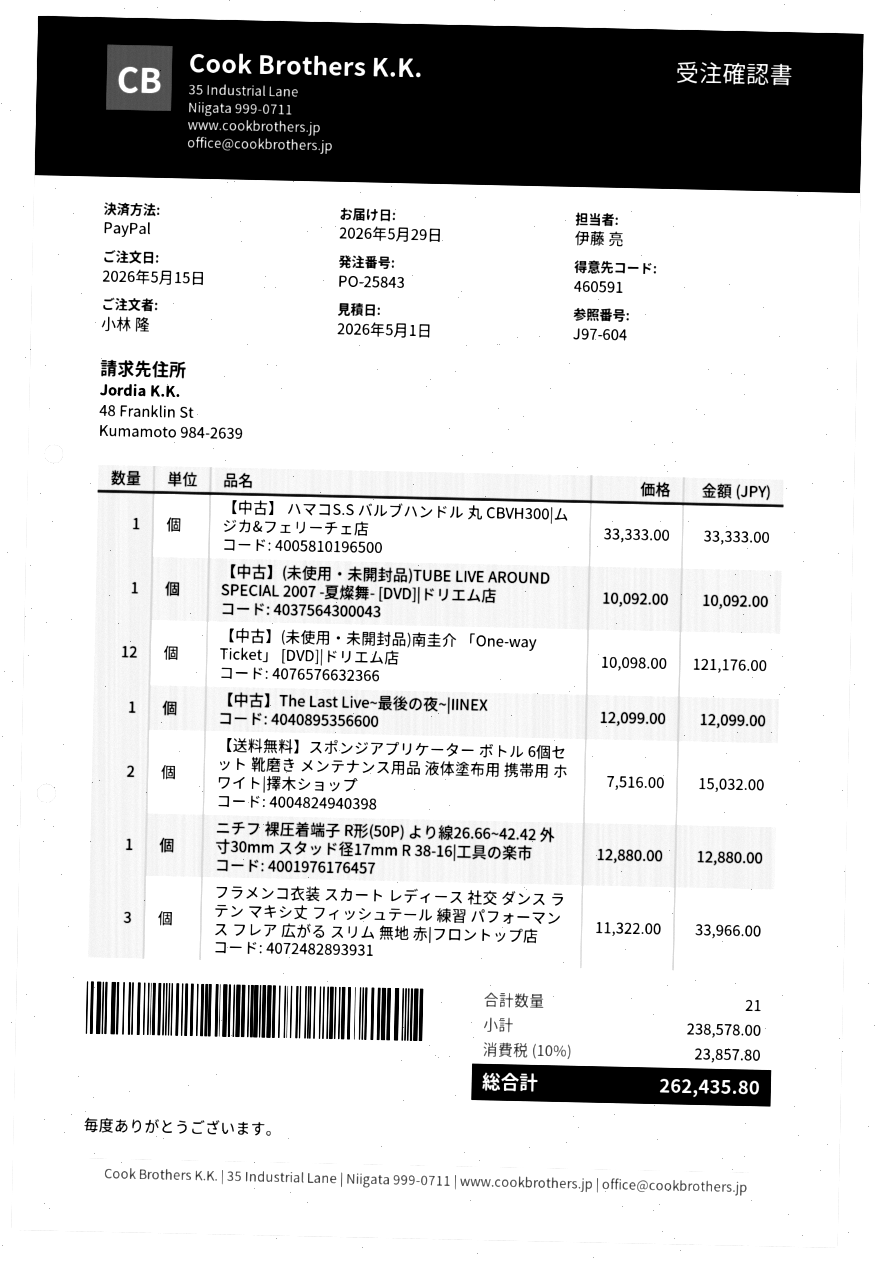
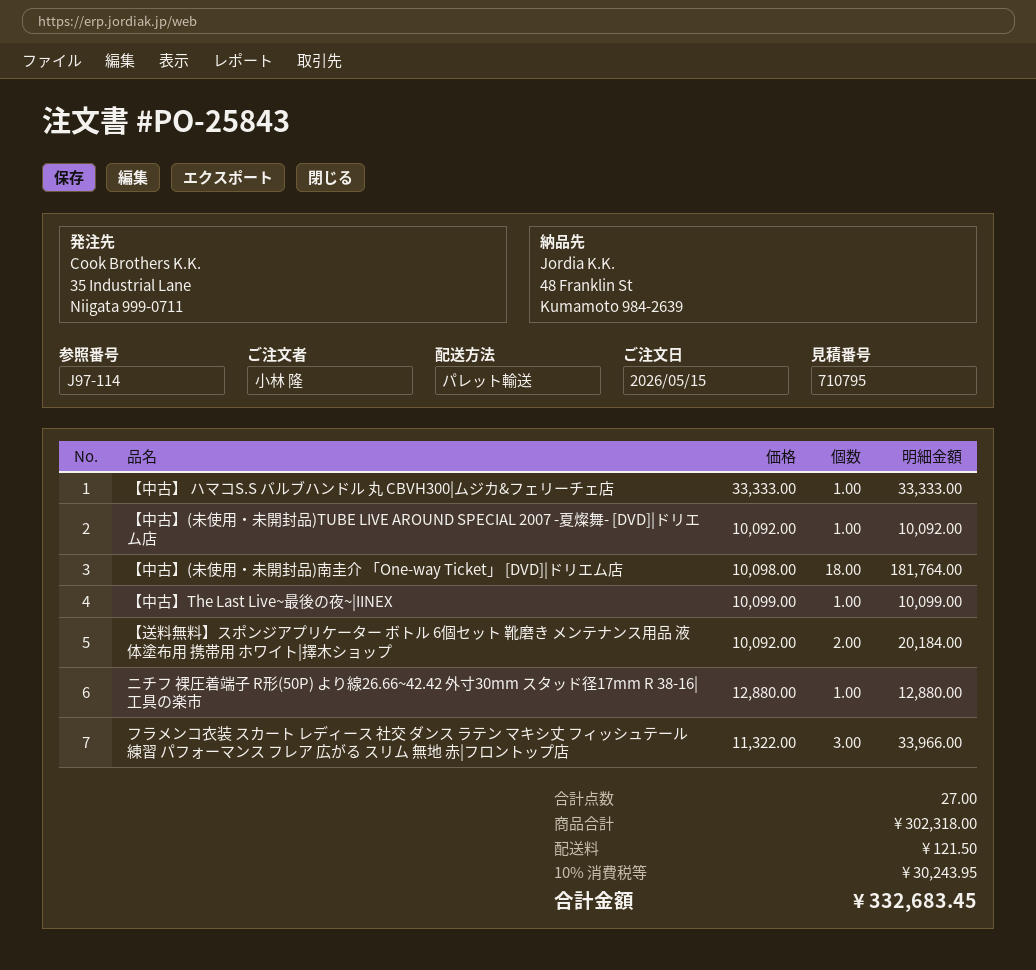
reference: J97-604 -> J97-114
【中古】(未使用・未開封品)南圭介 「One-way Ticket」 [DVD]|ドリエム店: 12 x 10098.00 = 121176.00 -> 18 x 10098.00 = 181764.00
【中古】The Last Live~最後の夜~|IINEX: 1 x 12099.00 = 12099.00 -> 1 x 10099.00 = 10099.00
【送料無料】スポンジアプリケーター ボトル 6個セット 靴磨き メンテナンス用品 液体塗布用 携帯用 ホワイト|擇木ショップ: 2 x 7516.00 = 15032.00 -> 2 x 10092.00 = 20184.00
total quantity: 21 -> 27
subtotal: 238578.00 -> 302318.00
shipping: none -> 121.50
tax: 10% = 23857.80 -> 10% = 30243.95
total: 262435.80 -> 332683.45

